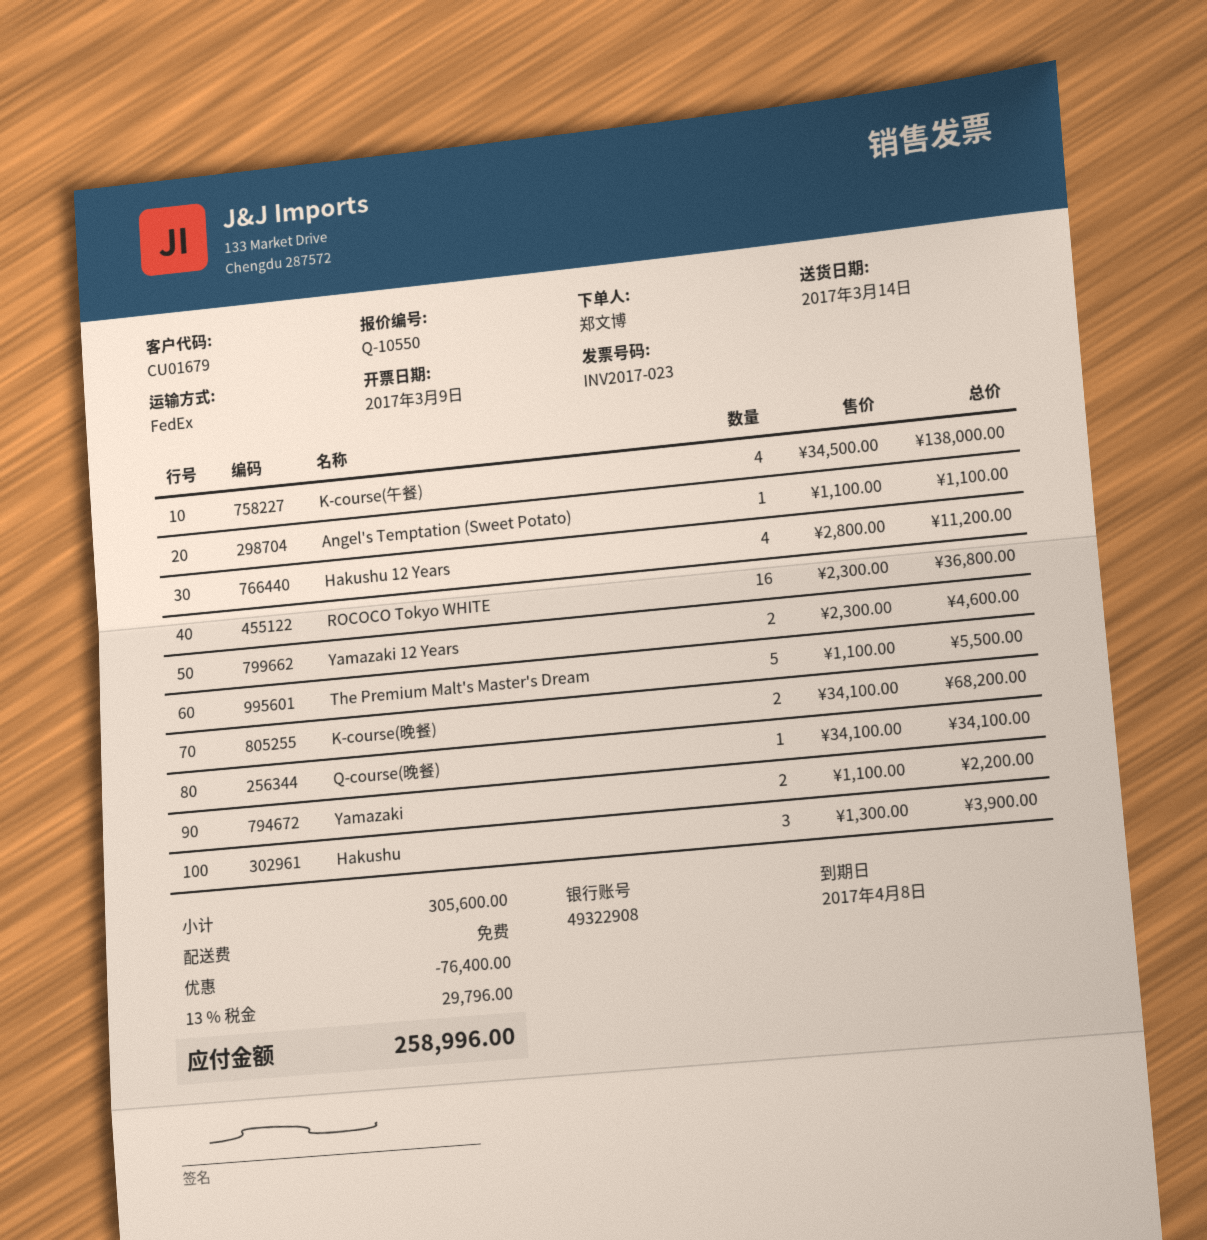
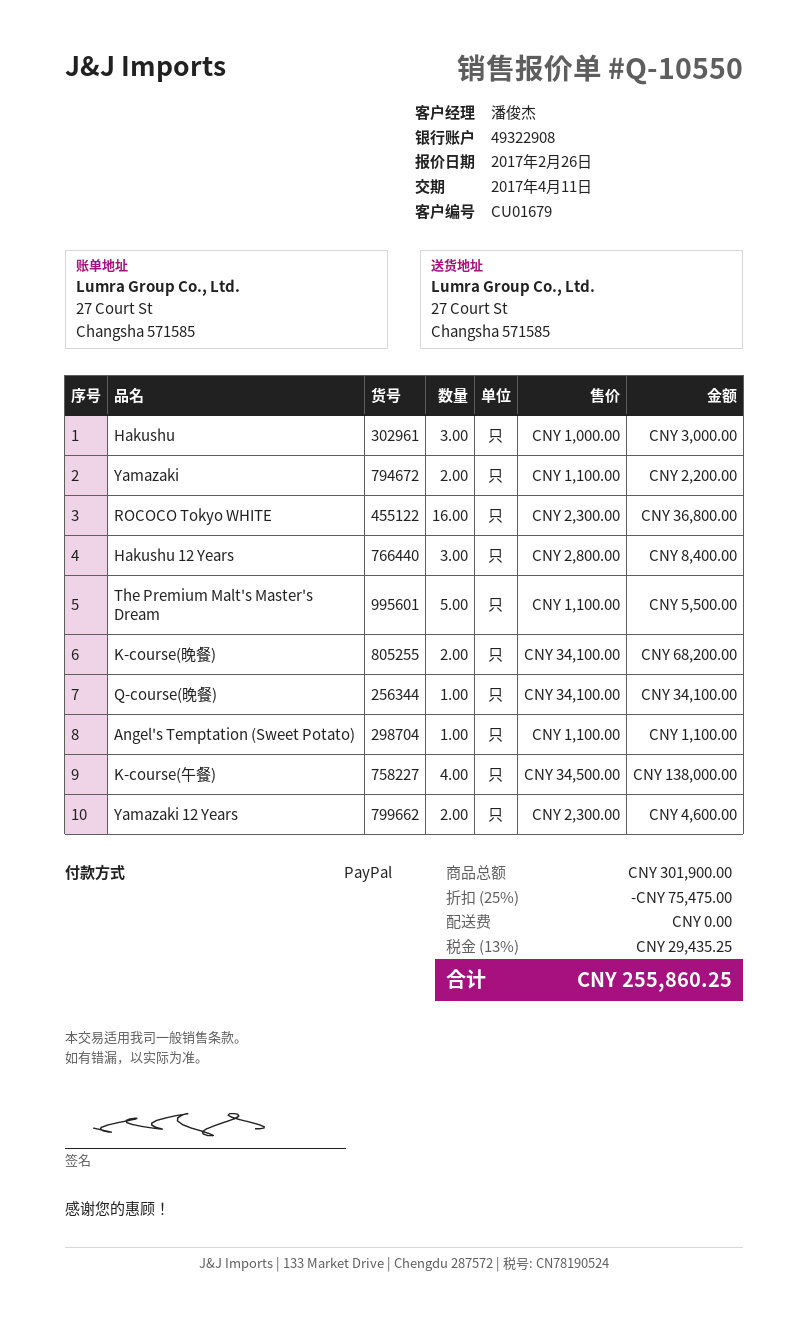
delivery date: 2017-03-14 -> 2017-04-11
Hakushu 12 Years: 4 x 2800.00 = 11200.00 -> 3 x 2800.00 = 8400.00
Hakushu: 3 x 1300.00 = 3900.00 -> 3 x 1000.00 = 3000.00
subtotal: 305600.00 -> 301900.00
discount: 76400.00 -> 75475.00
tax: 13% = 29796.00 -> 13% = 29435.25
total: 258996.00 -> 255860.25

